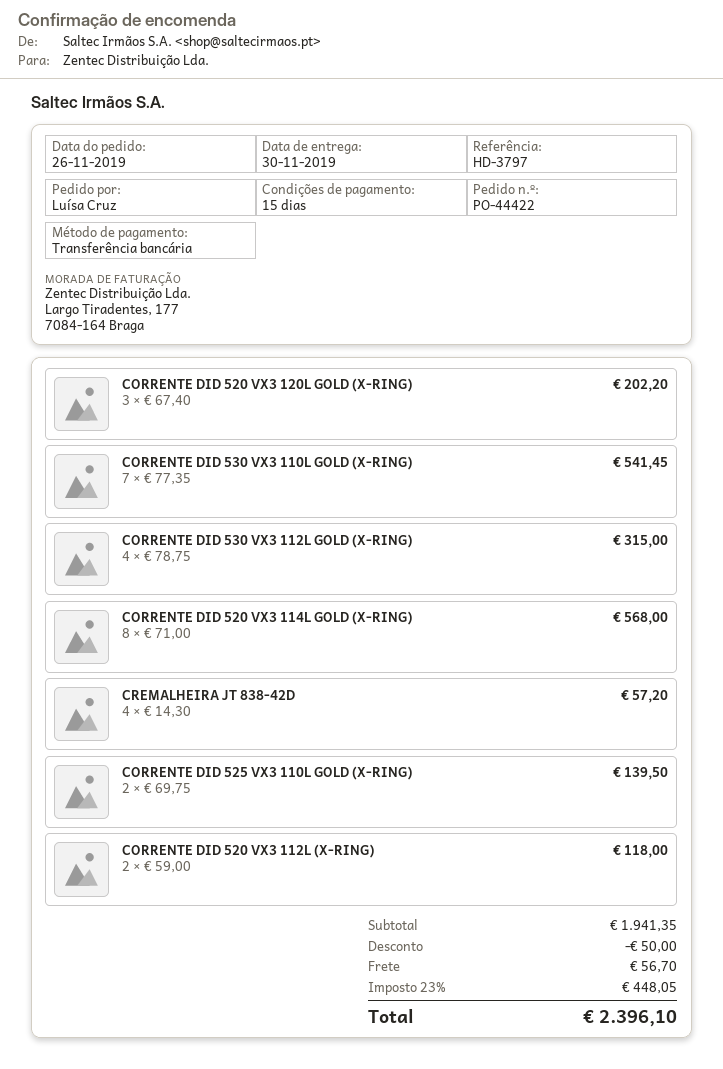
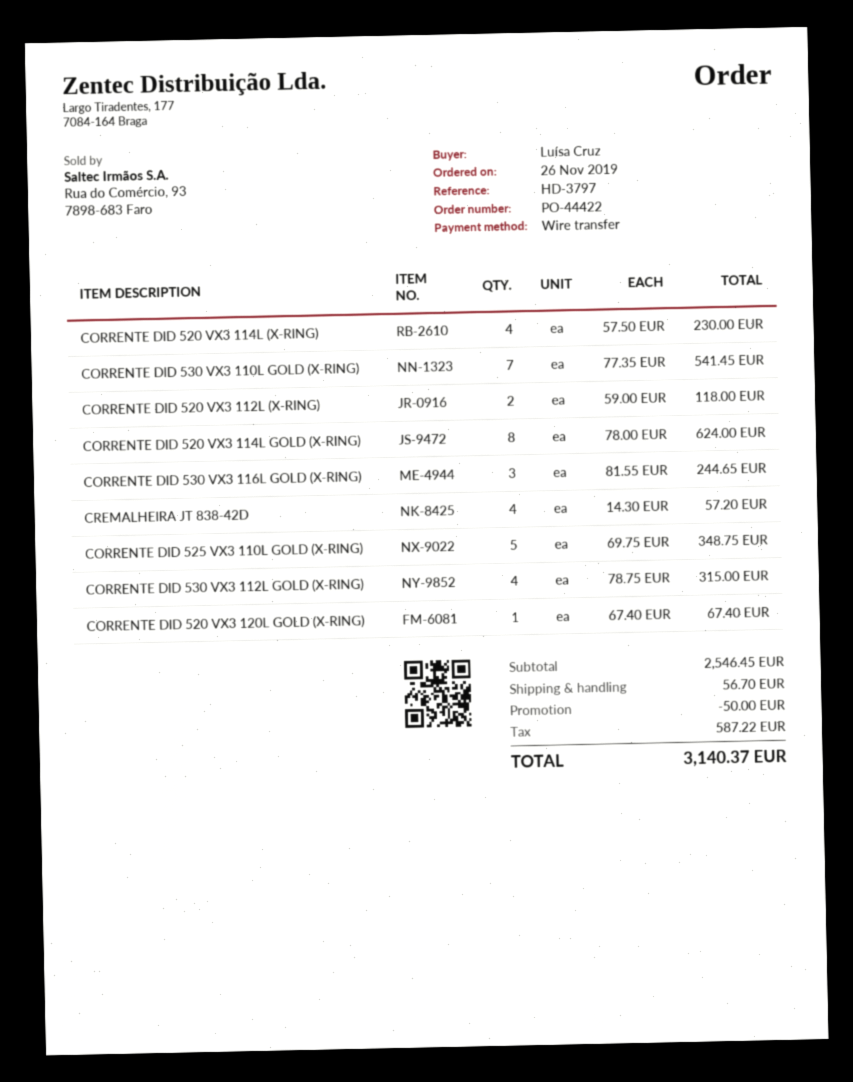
CORRENTE DID 520 VX3 120L GOLD (X-RING): 3 x 67.40 = 202.20 -> 1 x 67.40 = 67.40
CORRENTE DID 520 VX3 114L GOLD (X-RING): 8 x 71.00 = 568.00 -> 8 x 78.00 = 624.00
CORRENTE DID 525 VX3 110L GOLD (X-RING): 2 x 69.75 = 139.50 -> 5 x 69.75 = 348.75
CORRENTE DID 520 VX3 114L (X-RING): none -> 4 x 57.50 = 230.00
CORRENTE DID 530 VX3 116L GOLD (X-RING): none -> 3 x 81.55 = 244.65
subtotal: 1941.35 -> 2546.45
tax: 448.05 -> 587.22
total: 2396.10 -> 3140.37

